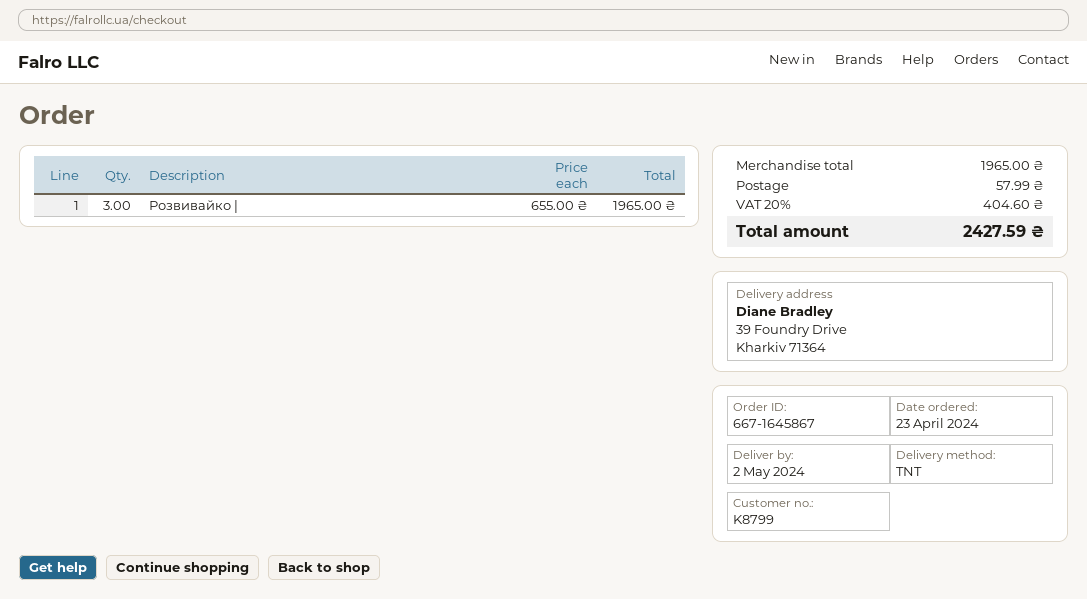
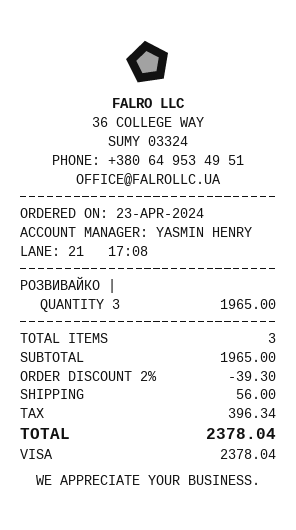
discount: none -> 2% = 39.30
shipping: 57.99 -> 56.00
tax: 404.60 -> 396.34
total: 2427.59 -> 2378.04

